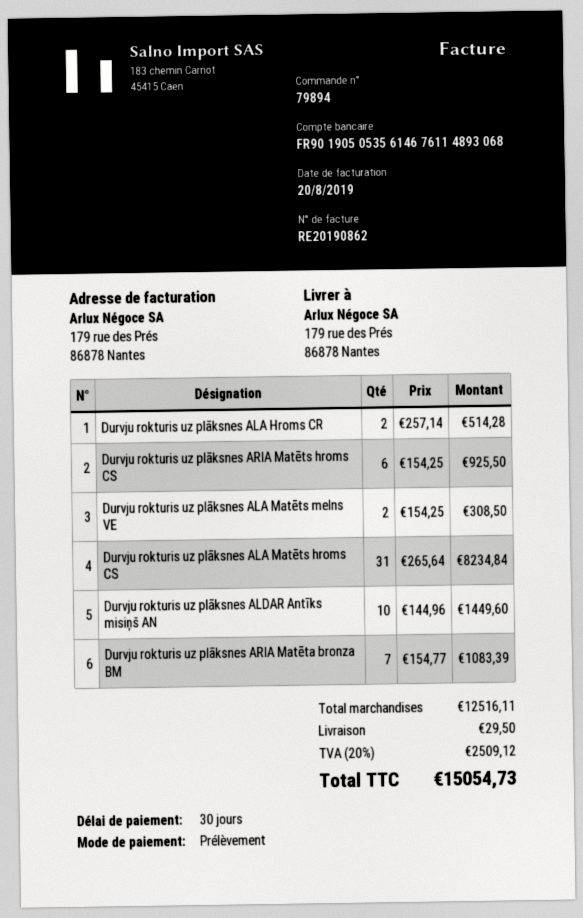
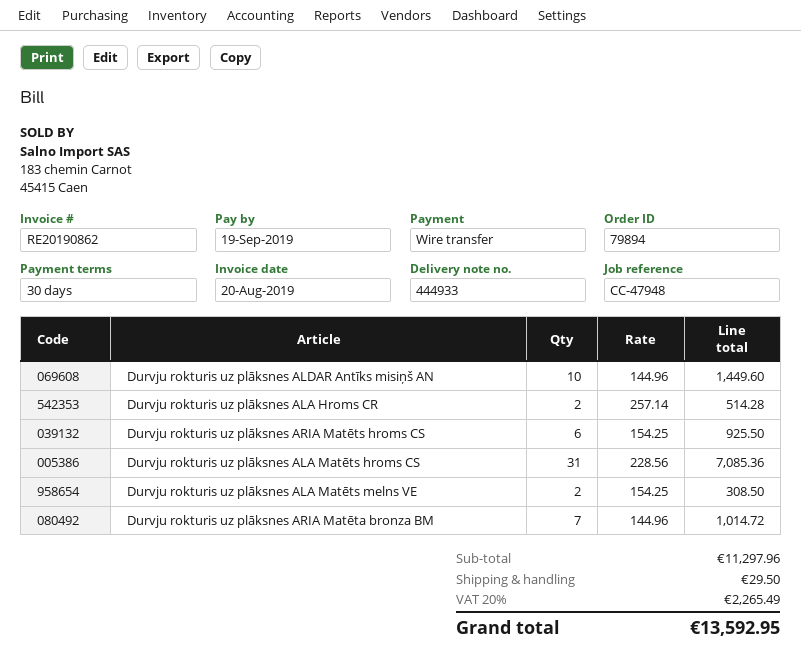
payment method: direct debit -> bank transfer
Durvju rokturis uz plāksnes ALA Matēts hroms CS: 31 x 265.64 = 8234.84 -> 31 x 228.56 = 7085.36
Durvju rokturis uz plāksnes ARIA Matēta bronza BM: 7 x 154.77 = 1083.39 -> 7 x 144.96 = 1014.72
subtotal: 12516.11 -> 11297.96
tax: 20% = 2509.12 -> 20% = 2265.49
total: 15054.73 -> 13592.95

